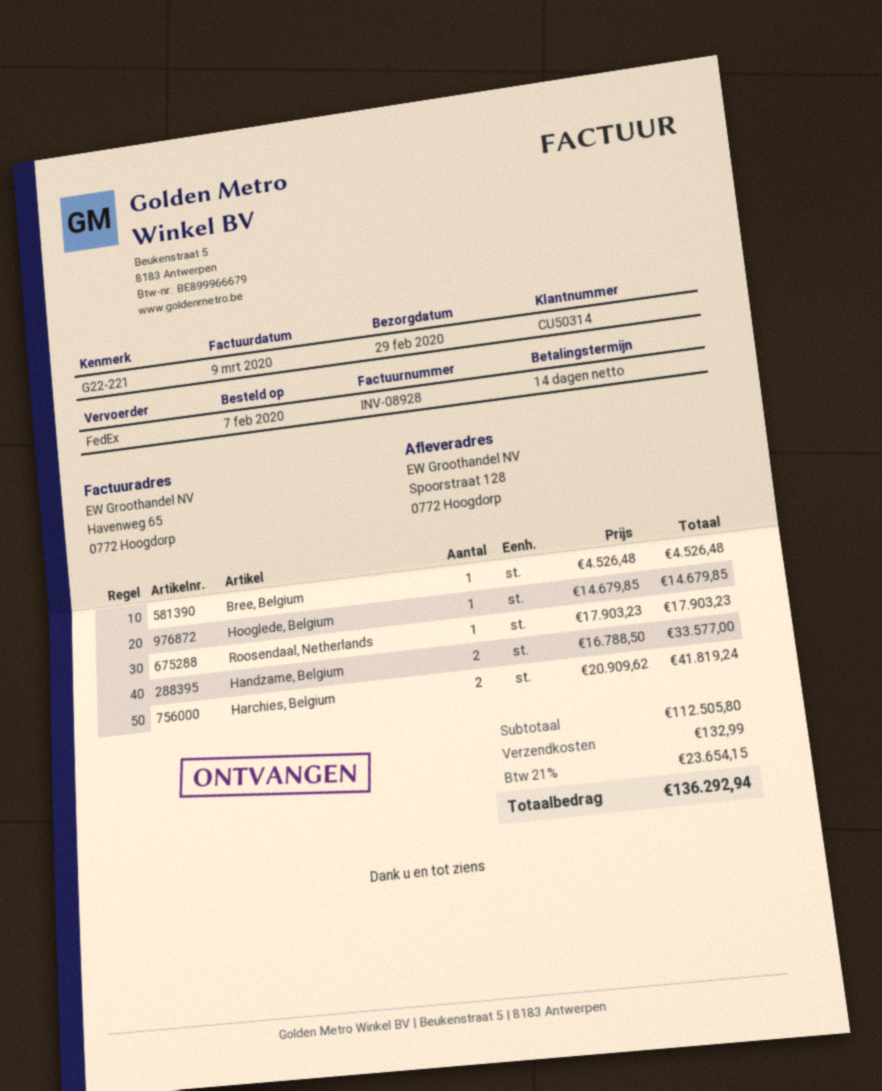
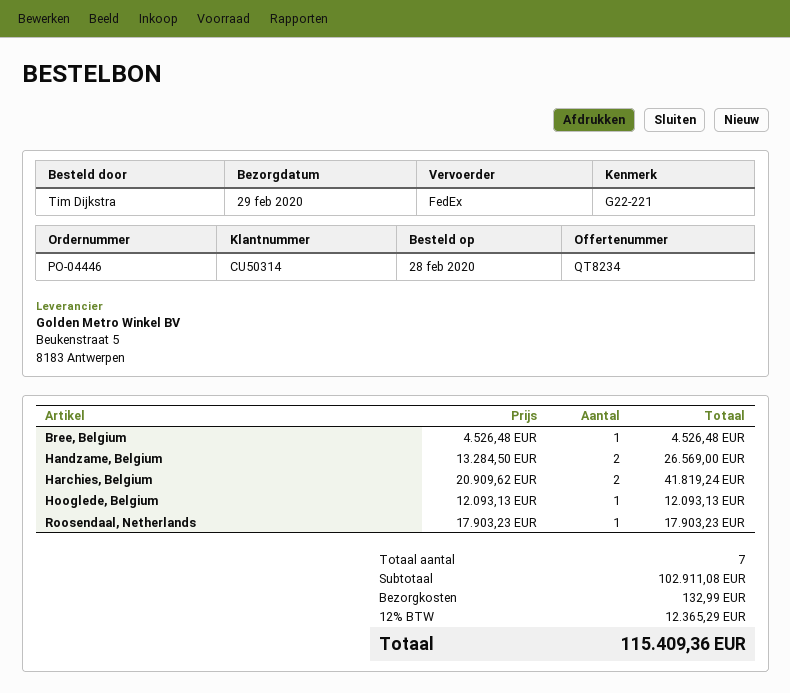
order date: 2020-02-07 -> 2020-02-28
Hooglede, Belgium: 1 x 14679.85 = 14679.85 -> 1 x 12093.13 = 12093.13
Handzame, Belgium: 2 x 16788.50 = 33577.00 -> 2 x 13284.50 = 26569.00
subtotal: 112505.80 -> 102911.08
tax: 21% = 23654.15 -> 12% = 12365.29
total: 136292.94 -> 115409.36

